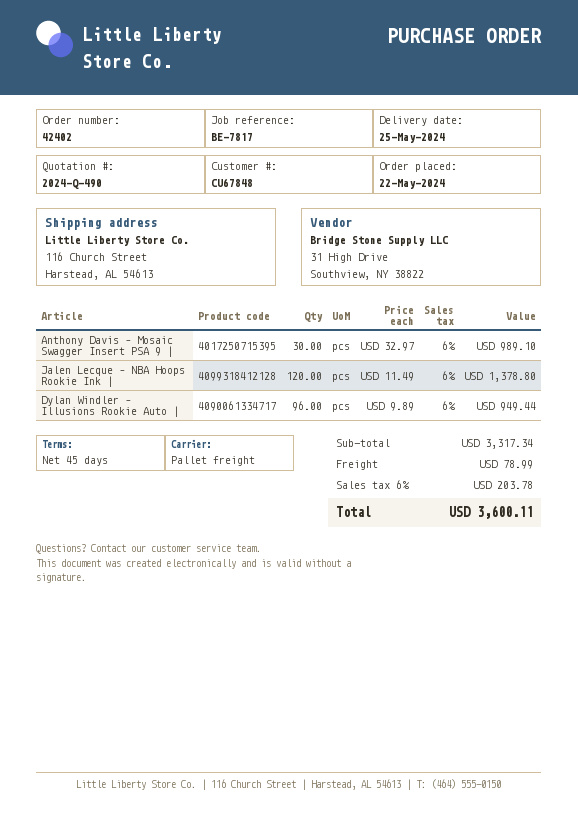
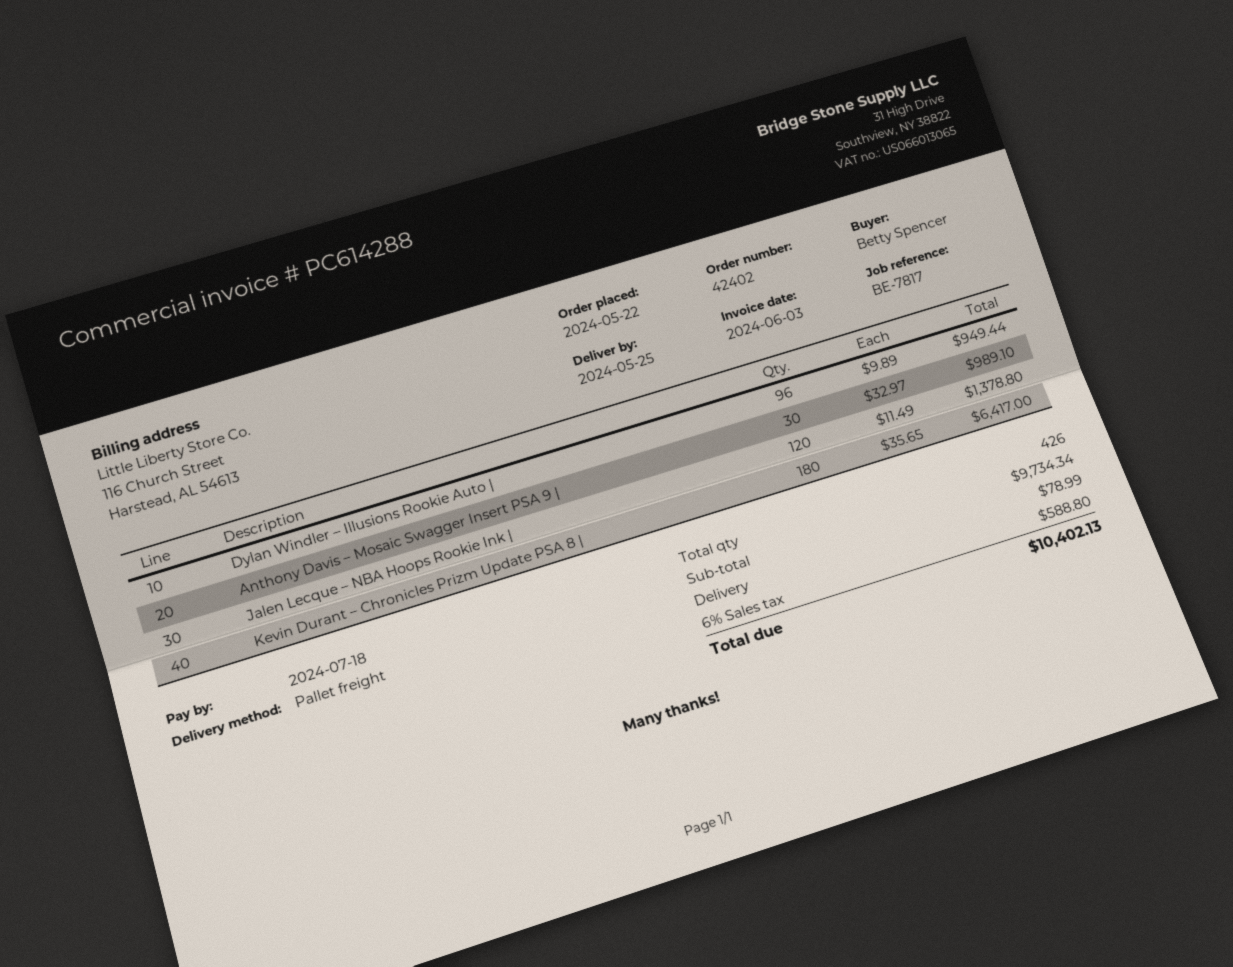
Kevin Durant – Chronicles Prizm Update PSA 8 |: none -> 180 x 35.65 = 6417.00
subtotal: 3317.34 -> 9734.34
tax: 6% = 203.78 -> 6% = 588.80
total: 3600.11 -> 10402.13

